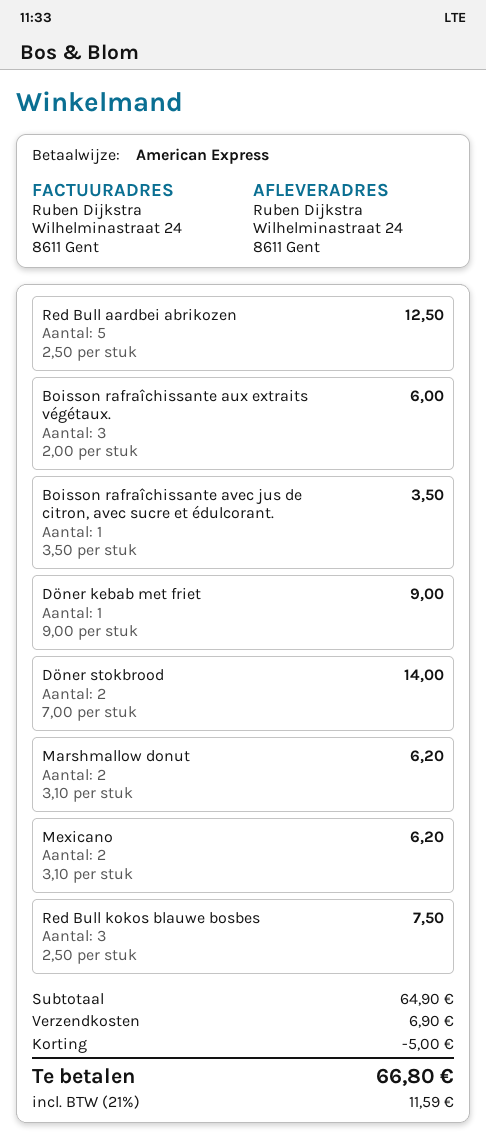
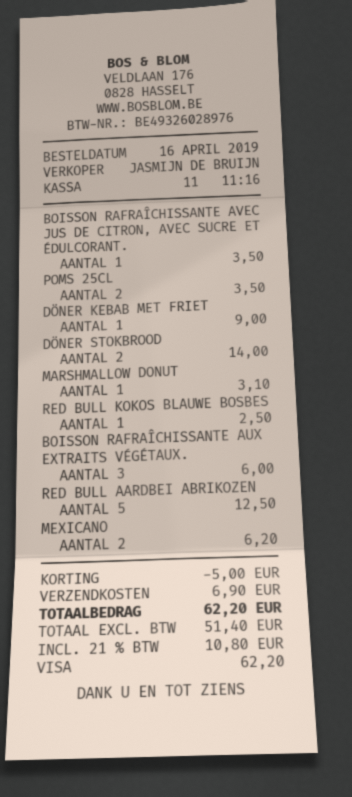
payment method: American Express -> Visa
Marshmallow donut: 2 for 6.20 -> 1 for 3.10
Red Bull kokos blauwe bosbes: 3 for 7.50 -> 1 for 2.50
POMS 25CL: none -> 2 for 3.50
tax: 21% = 11.59 -> 21% = 10.80
total: 66.80 -> 62.20

